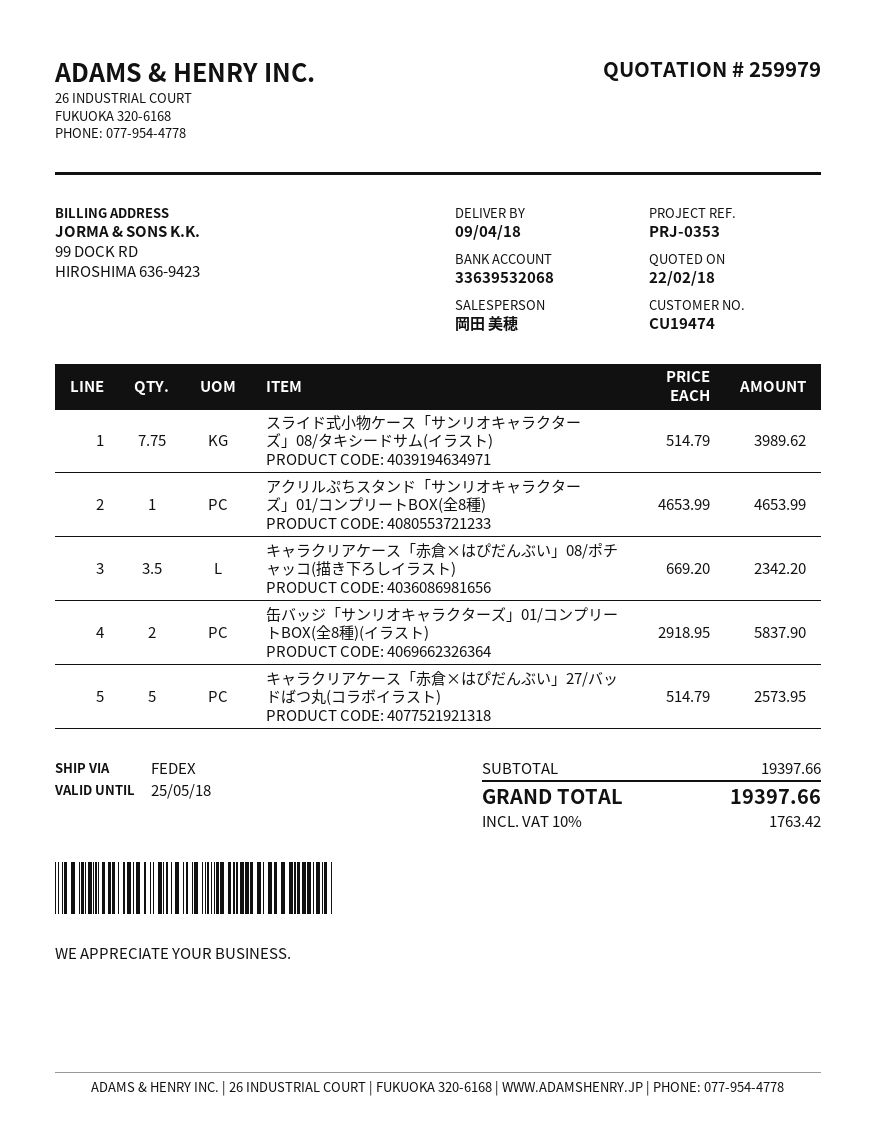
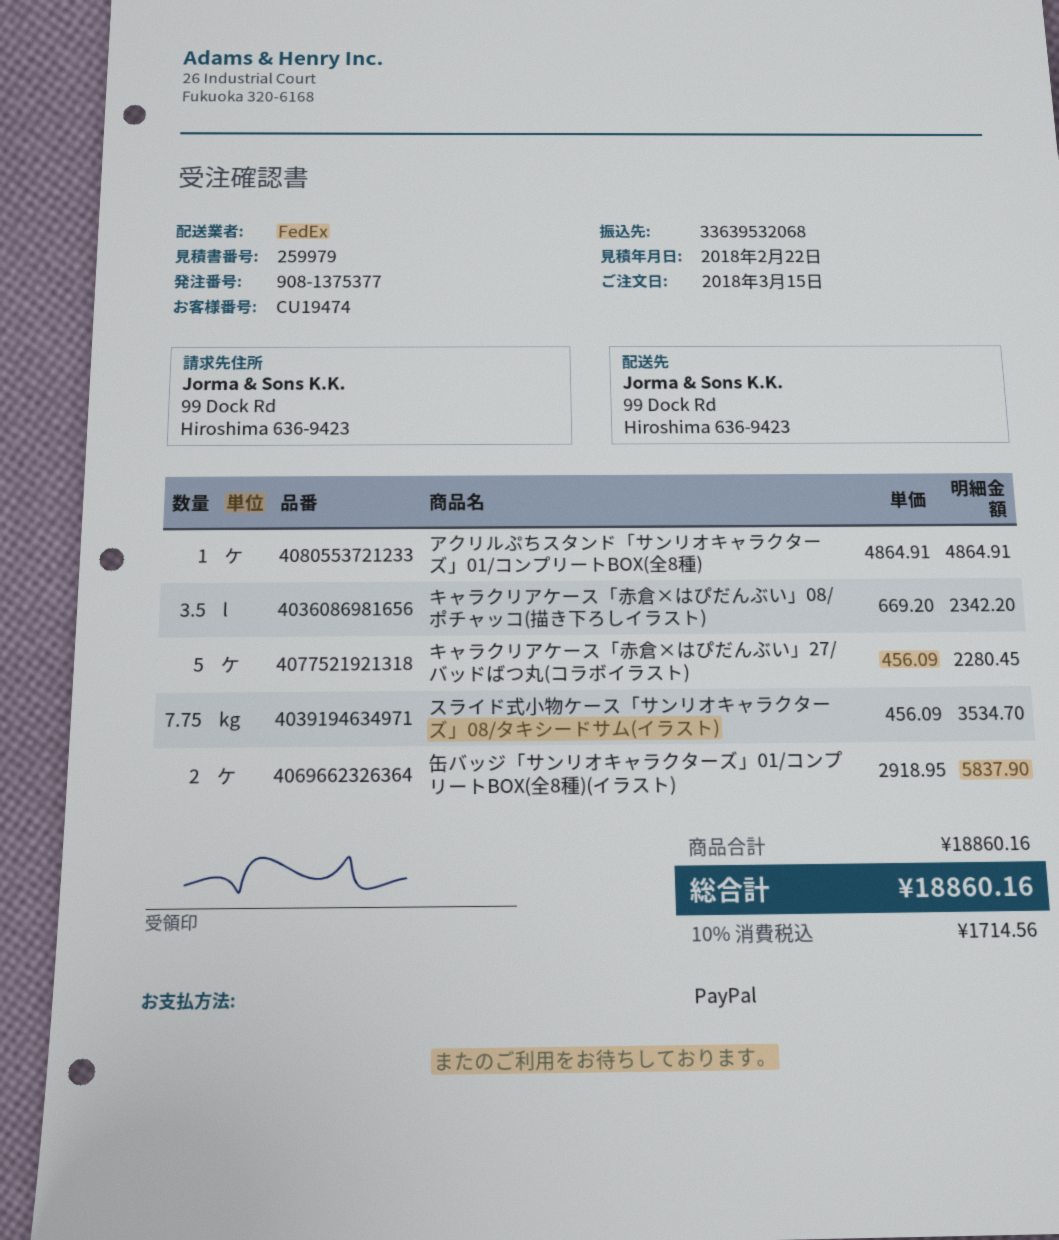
スライド式小物ケース「サンリオキャラクターズ」08/タキシードサム(イラスト): 7.75 x 514.79 = 3989.62 -> 7.75 x 456.09 = 3534.70
アクリルぷちスタンド「サンリオキャラクターズ」01/コンプリートBOX(全8種): 1 x 4653.99 = 4653.99 -> 1 x 4864.91 = 4864.91
キャラクリアケース「赤倉×はぴだんぶい」27/バッドばつ丸(コラボイラスト): 5 x 514.79 = 2573.95 -> 5 x 456.09 = 2280.45
subtotal: 19397.66 -> 18860.16
tax: 10% = 1763.42 -> 10% = 1714.56
total: 19397.66 -> 18860.16

